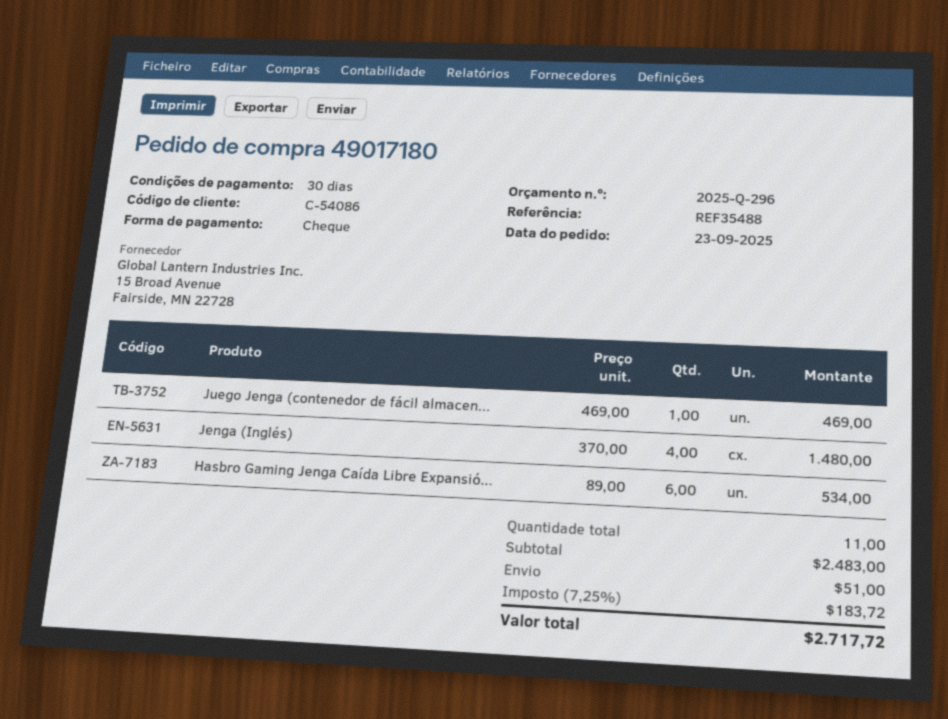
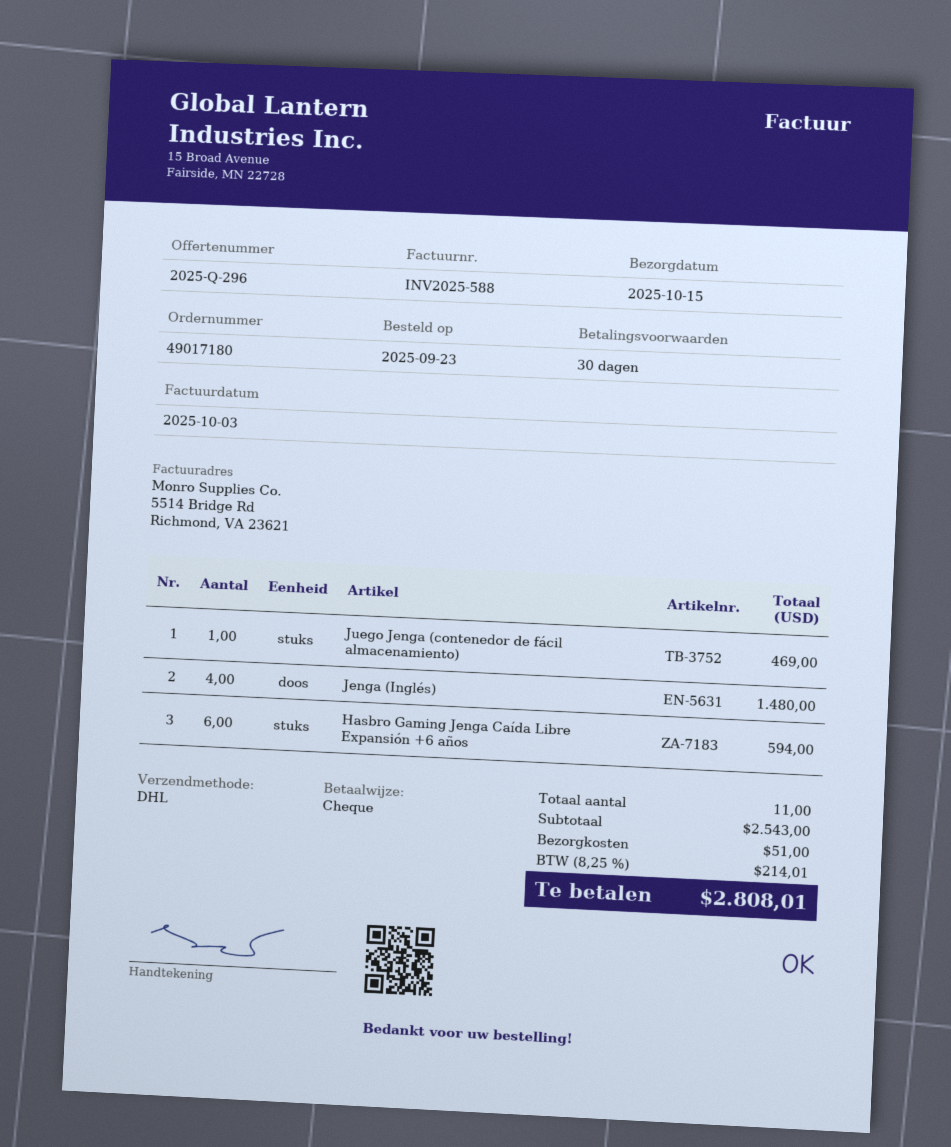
Hasbro Gaming Jenga Caída Libre Expansió...: 6 for 534.00 -> 6 for 594.00
subtotal: 2483.00 -> 2543.00
tax: 7.25% = 183.72 -> 8.25% = 214.01
total: 2717.72 -> 2808.01

